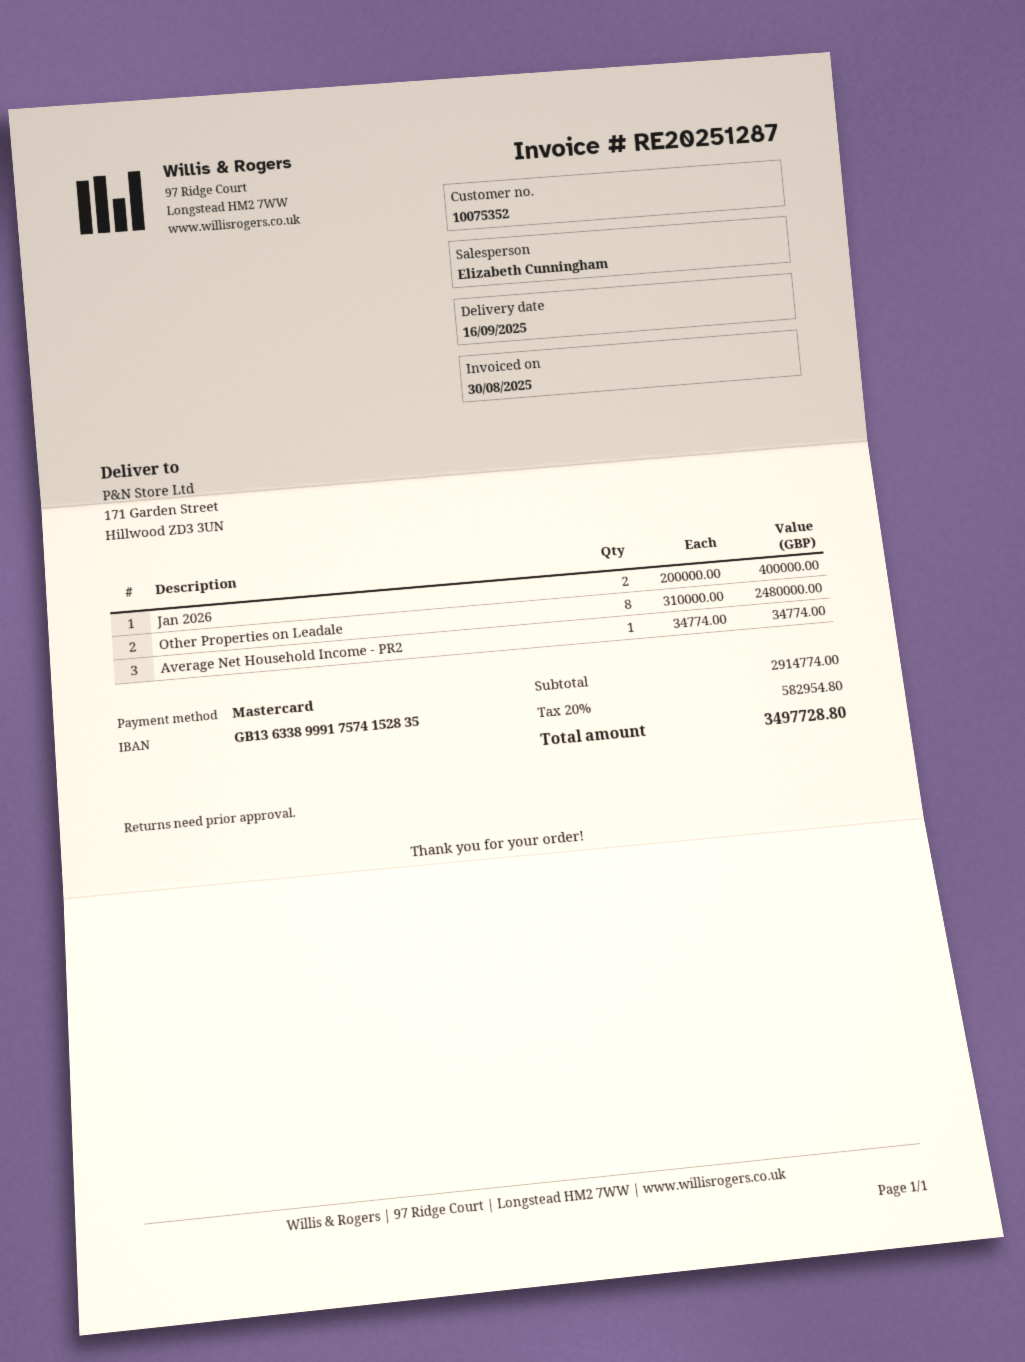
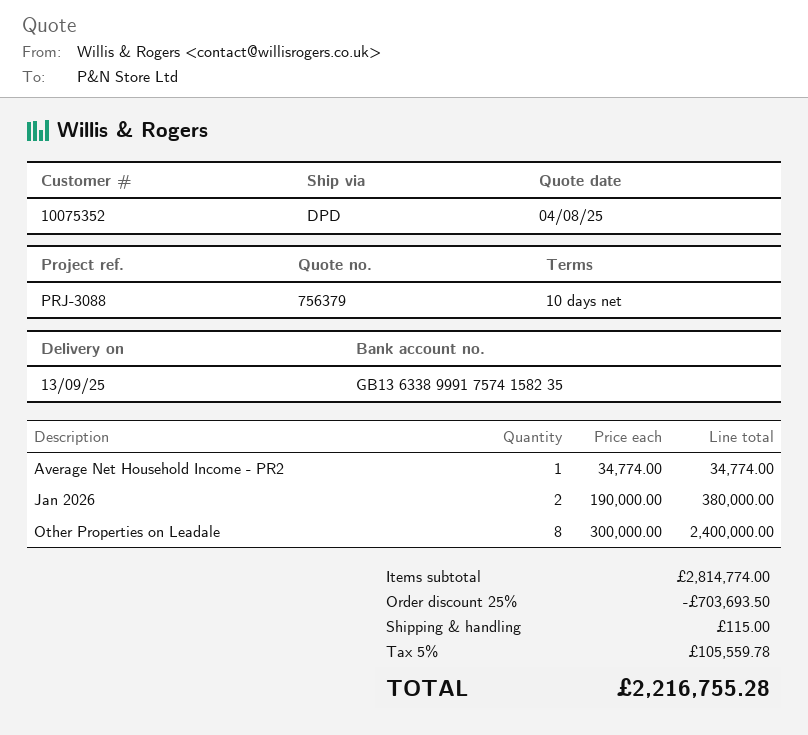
delivery date: 2025-09-16 -> 2025-09-13
bank account: GB13633899917574152835 -> GB13633899917574158235
Jan 2026: 2 x 200000.00 = 400000.00 -> 2 x 190000.00 = 380000.00
Other Properties on Leadale: 8 x 310000.00 = 2480000.00 -> 8 x 300000.00 = 2400000.00
subtotal: 2914774.00 -> 2814774.00
discount: none -> 25% = 703693.50
shipping: none -> 115.00
tax: 20% = 582954.80 -> 5% = 105559.78
total: 3497728.80 -> 2216755.28

